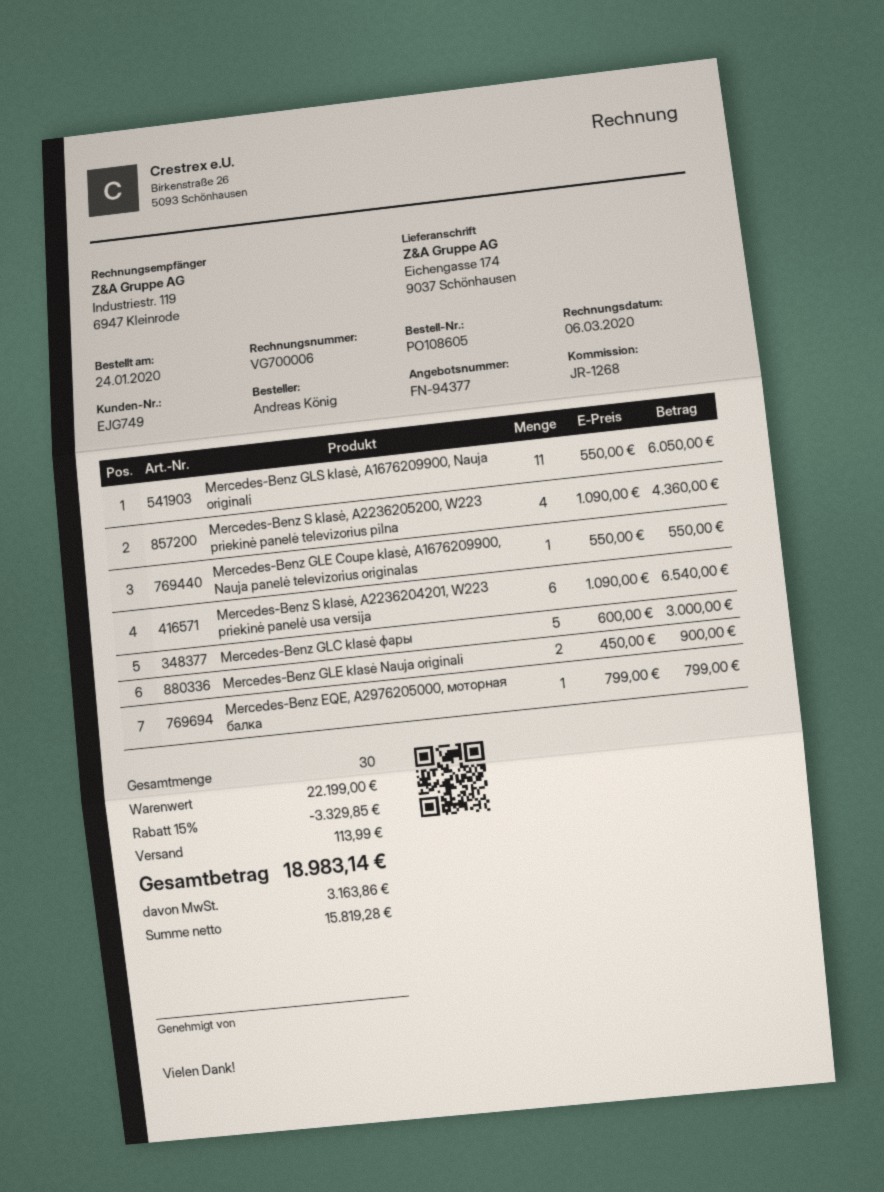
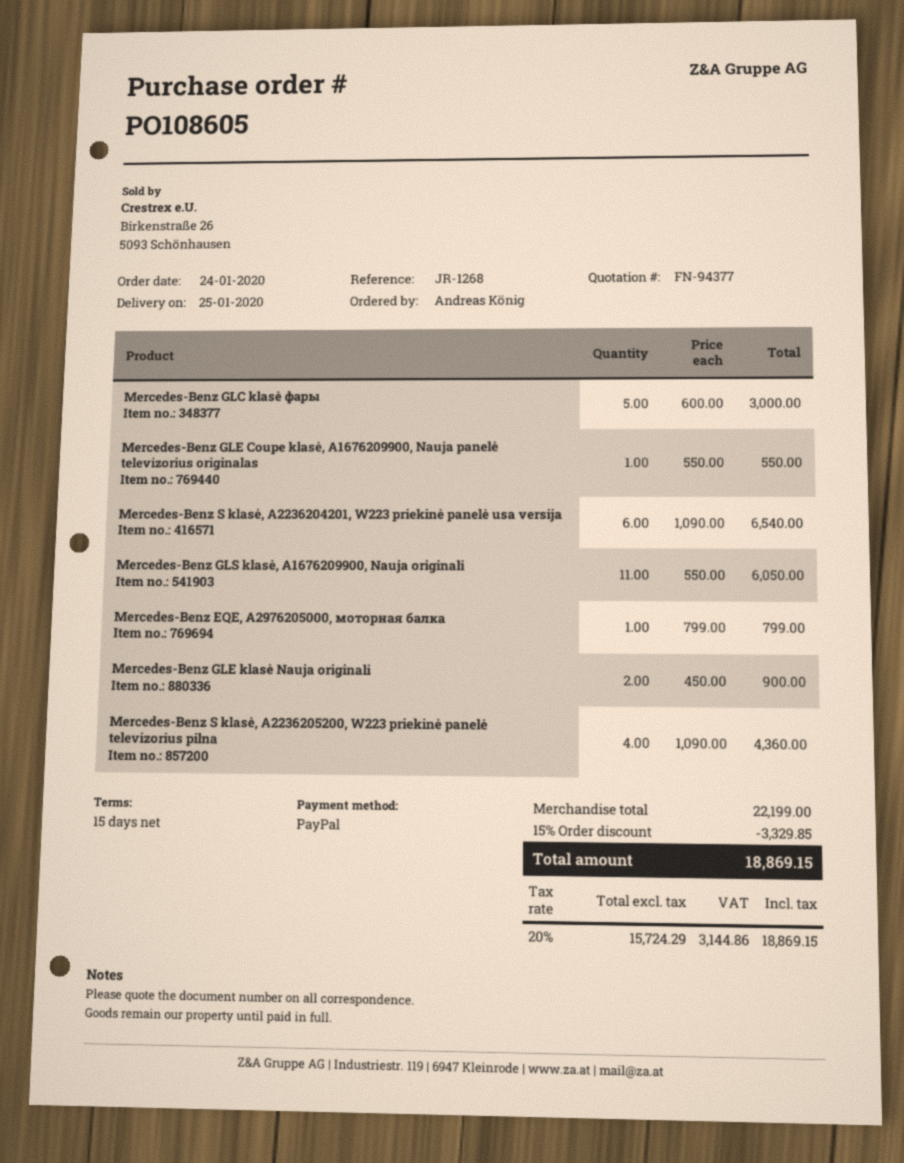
shipping: 113.99 -> none
net: 15819.28 -> 15724.29
tax: 3163.86 -> 3144.86
total: 18983.14 -> 18869.15

